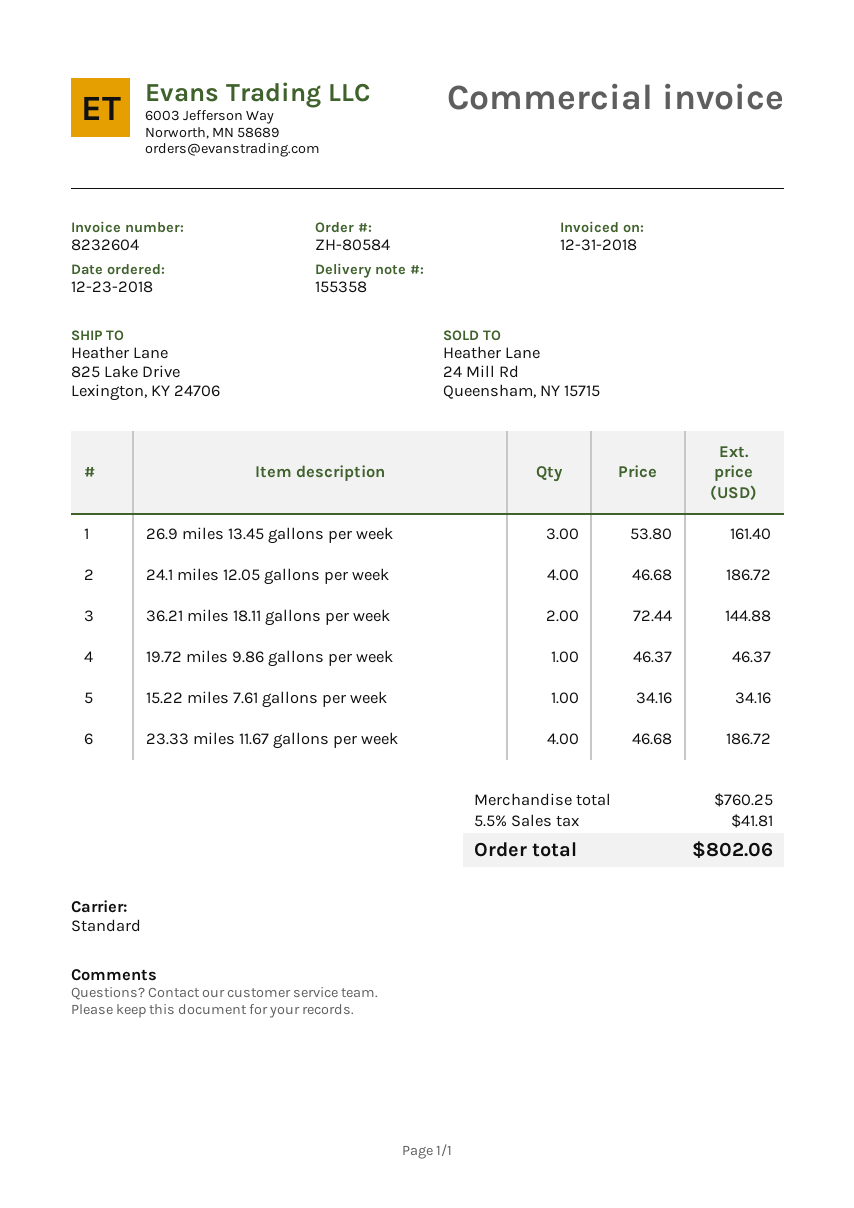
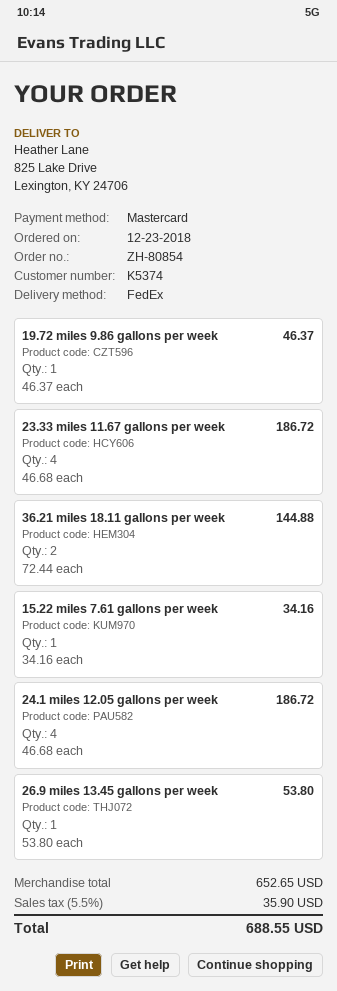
order number: ZH-80584 -> ZH-80854
shipping method: standard -> FedEx
26.9 miles 13.45 gallons per week: 3 x 53.80 = 161.40 -> 1 x 53.80 = 53.80
subtotal: 760.25 -> 652.65
tax: 5.5% = 41.81 -> 5.5% = 35.90
total: 802.06 -> 688.55

